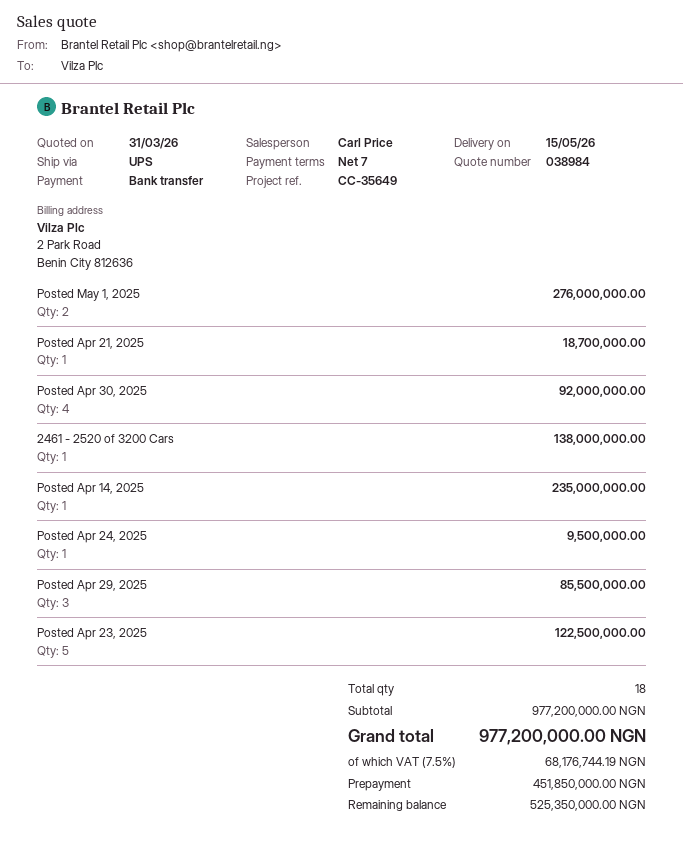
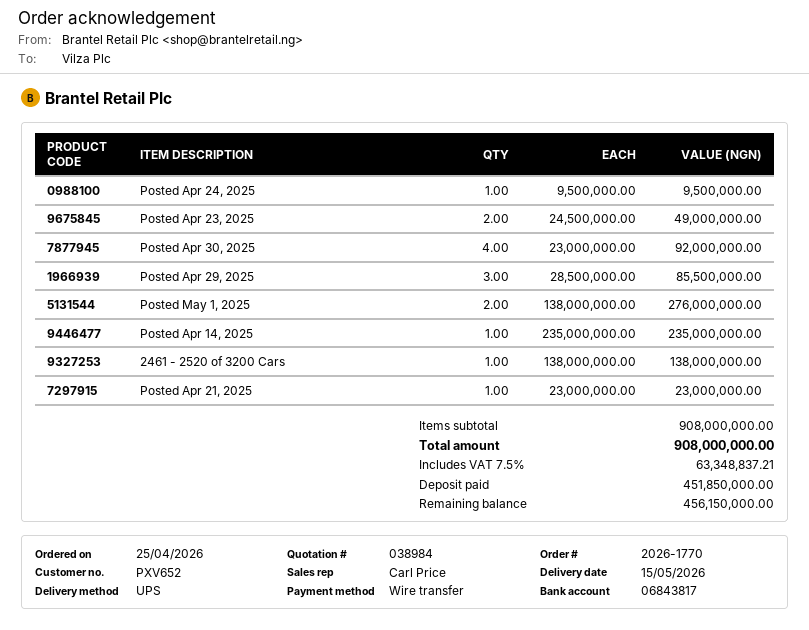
Posted Apr 21, 2025: 1 for 18700000.00 -> 1 for 23000000.00
Posted Apr 23, 2025: 5 for 122500000.00 -> 2 for 49000000.00
subtotal: 977200000.00 -> 908000000.00
tax: 7.5% = 68176744.19 -> 7.5% = 63348837.21
total: 977200000.00 -> 908000000.00
balance: 525350000.00 -> 456150000.00

